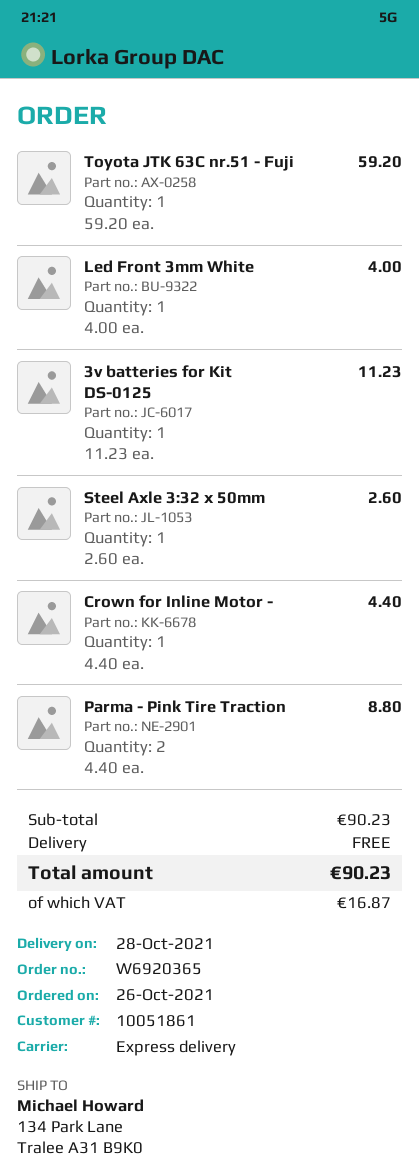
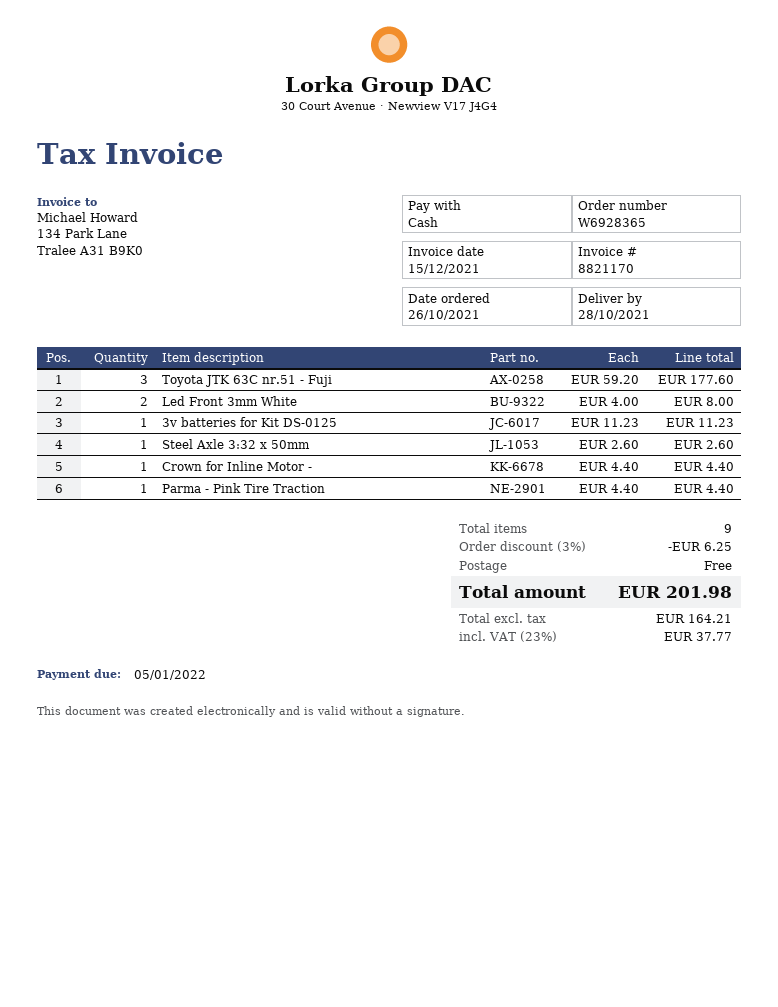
order number: W6920365 -> W6928365
Toyota JTK 63C nr.51 - Fuji: 1 x 59.20 = 59.20 -> 3 x 59.20 = 177.60
Led Front 3mm White: 1 x 4.00 = 4.00 -> 2 x 4.00 = 8.00
Parma - Pink Tire Traction: 2 x 4.40 = 8.80 -> 1 x 4.40 = 4.40
discount: none -> 3% = 6.25
tax: 16.87 -> 37.77
total: 90.23 -> 201.98

